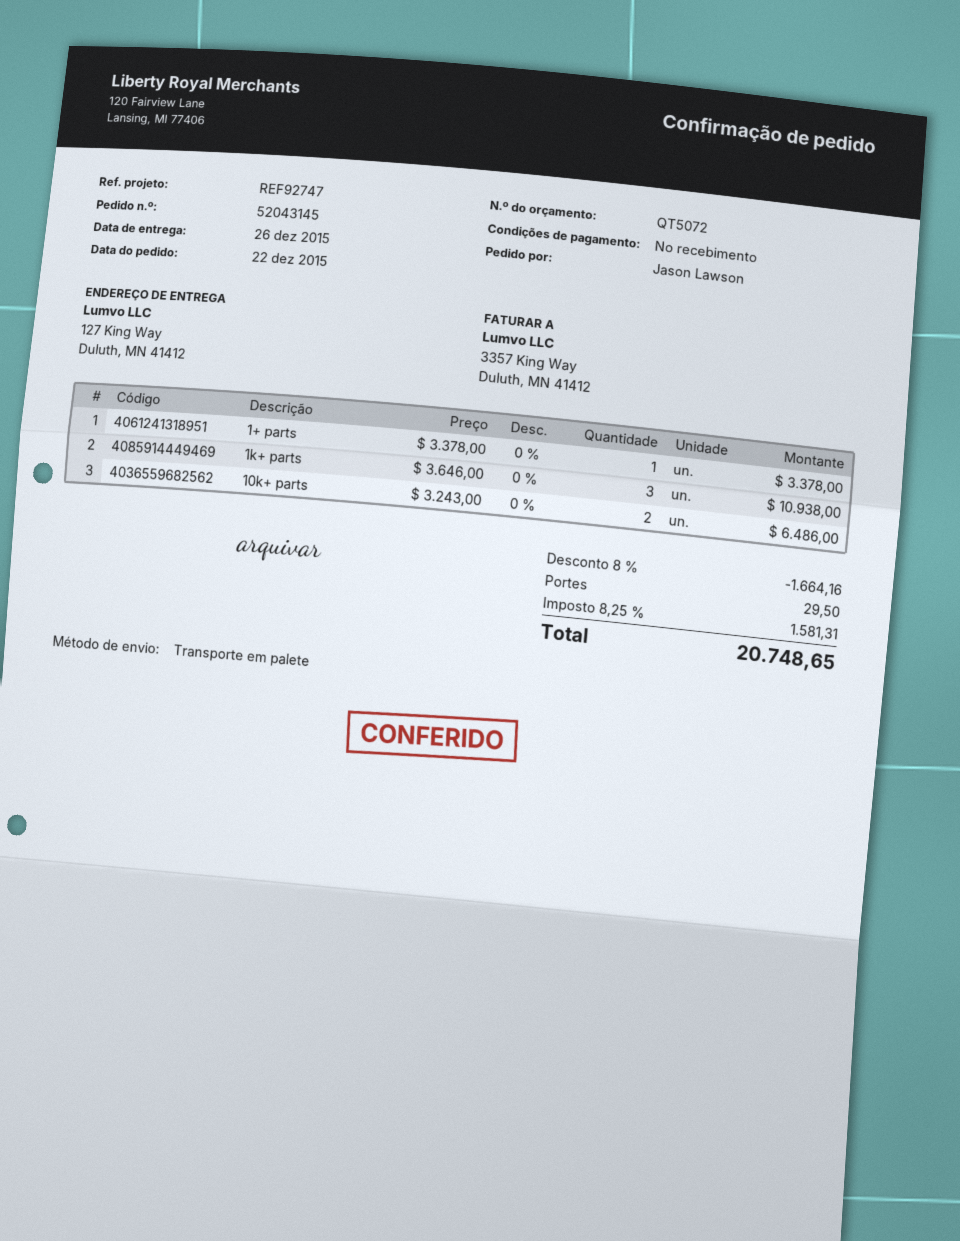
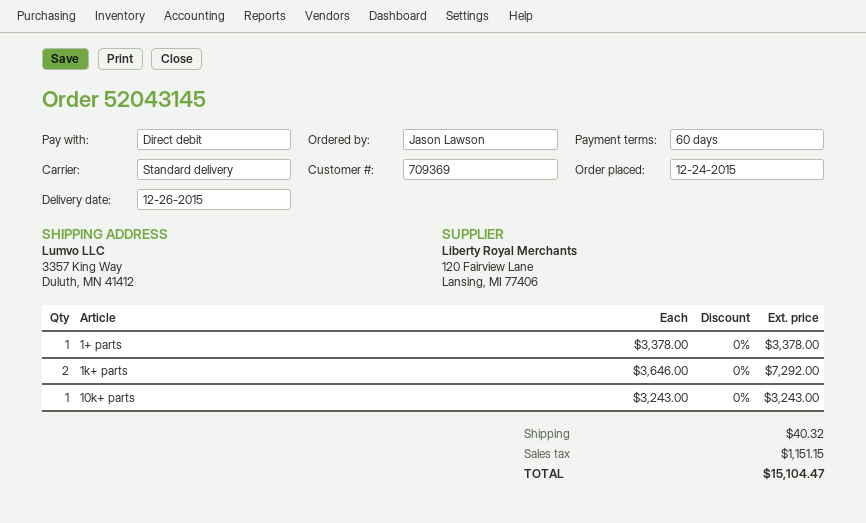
order date: 2015-12-22 -> 2015-12-24
payment terms: on receipt -> 60 days
shipping method: pallet freight -> standard
ship to: 127 King Way, Duluth, MN 41412 -> 3357 King Way, Duluth, MN 41412
1k+ parts: 3 x 3646.00 = 10938.00 -> 2 x 3646.00 = 7292.00
10k+ parts: 2 x 3243.00 = 6486.00 -> 1 x 3243.00 = 3243.00
discount: 8% = 1664.16 -> none
shipping: 29.50 -> 40.32
tax: 1581.31 -> 1151.15
total: 20748.65 -> 15104.47

